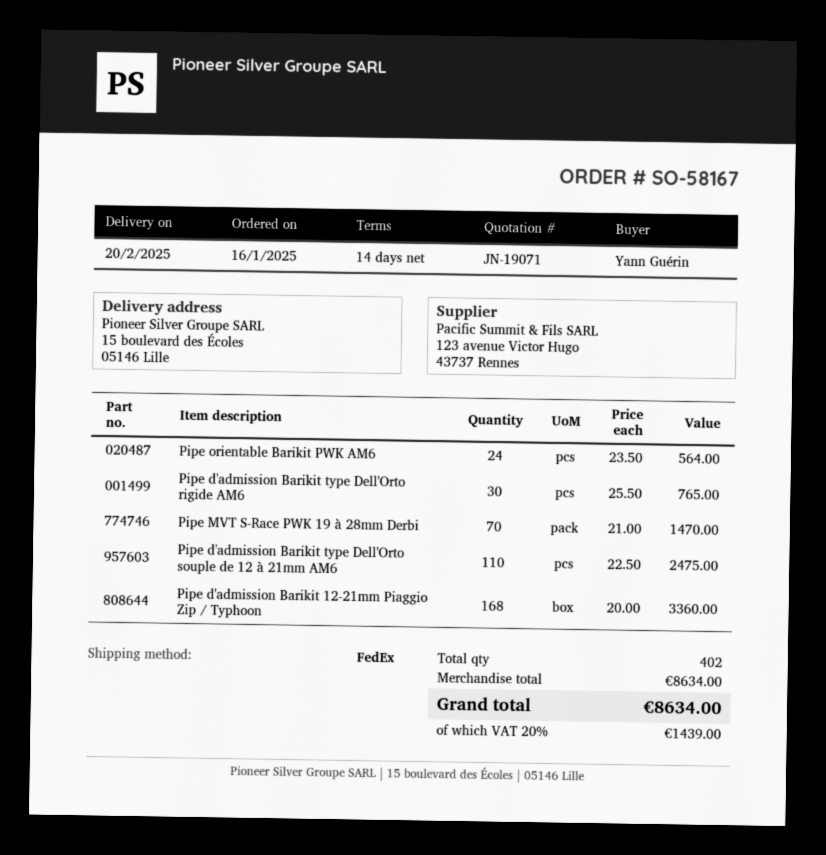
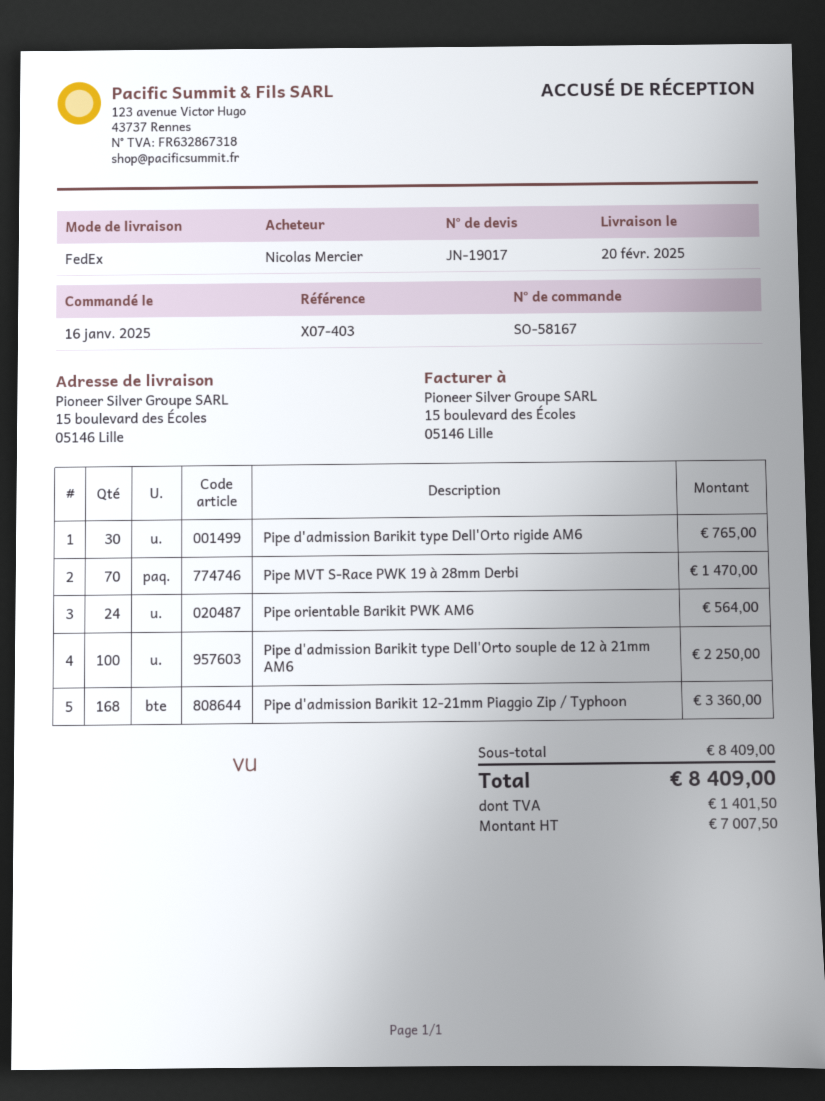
quote number: JN-19071 -> JN-19017
ordered by: Yann Guérin -> Nicolas Mercier
Pipe d'admission Barikit type Dell'Orto souple de 12 à 21mm AM6: 110 for 2475.00 -> 100 for 2250.00
subtotal: 8634.00 -> 8409.00
tax: 1439.00 -> 1401.50
total: 8634.00 -> 8409.00

